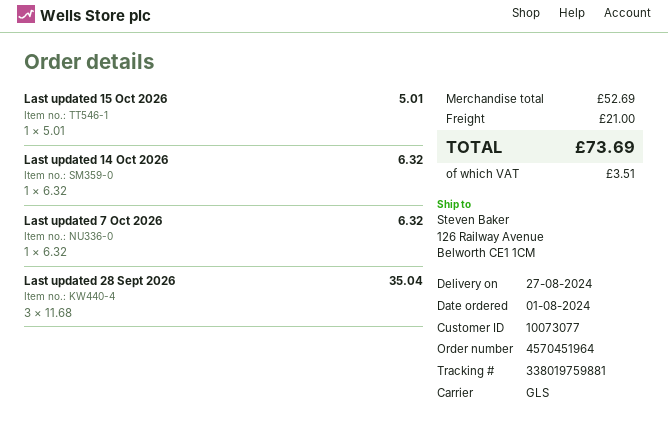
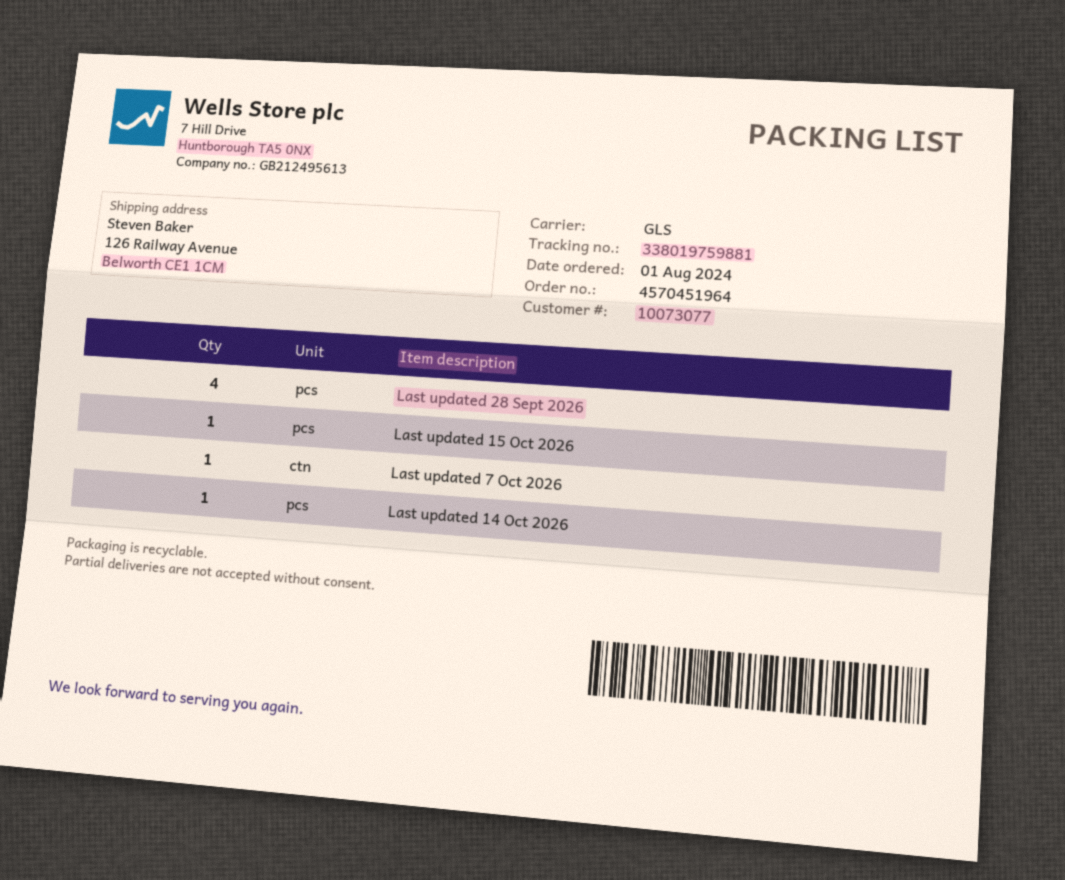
Last updated 28 Sept 2026: 3 -> 4

